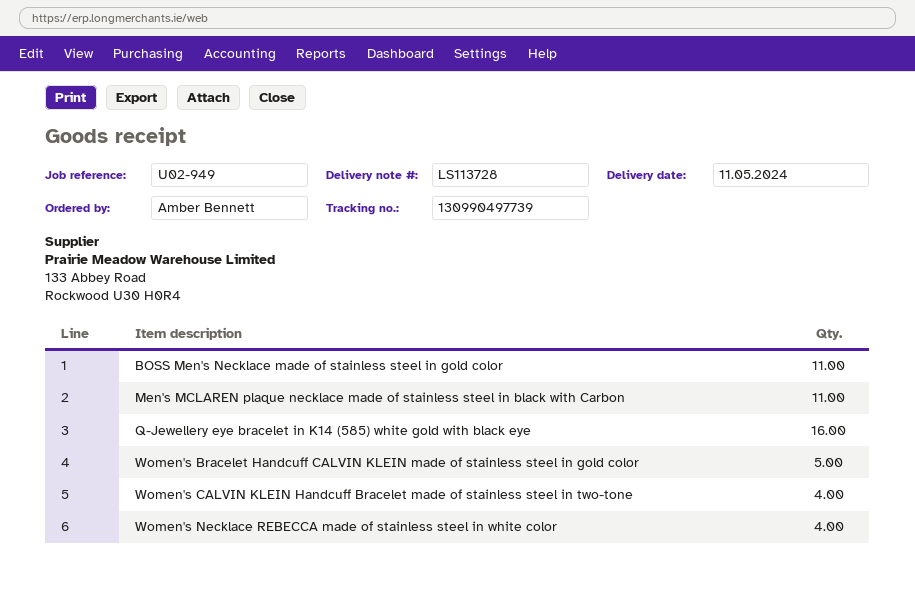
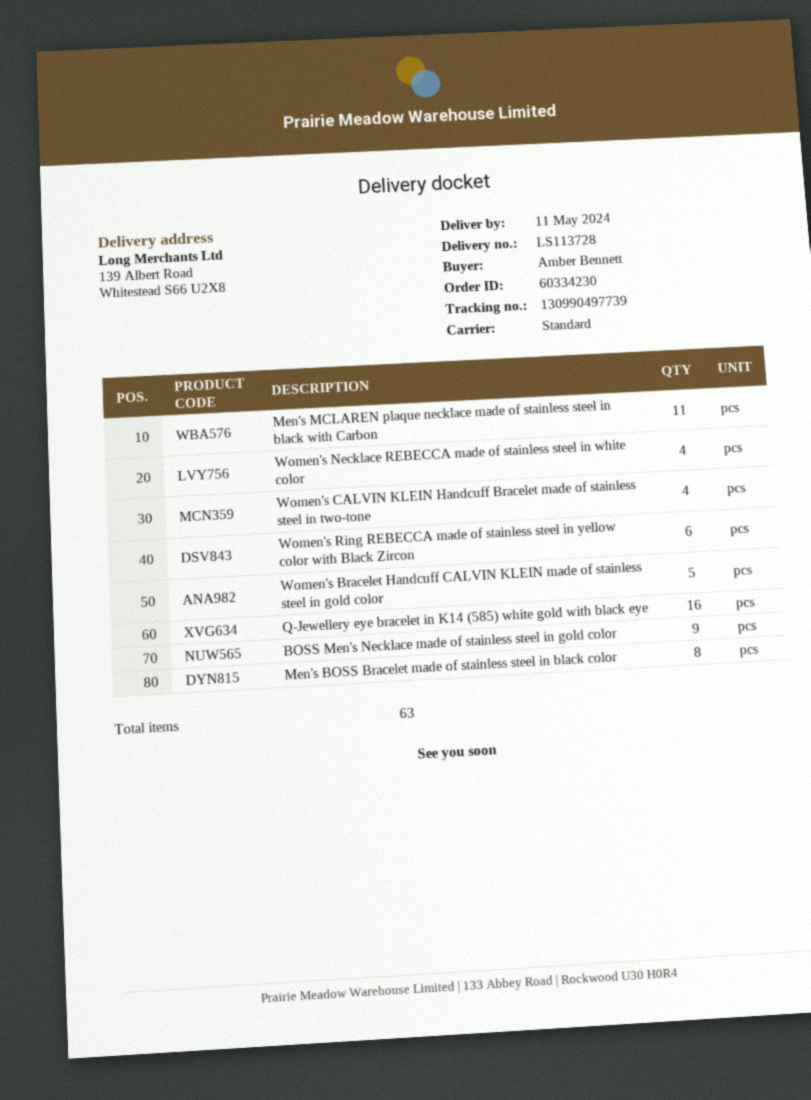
BOSS Men's Necklace made of stainless steel in gold color: 11 -> 9
Women's Ring REBECCA made of stainless steel in yellow color with Black Zircon: none -> 6
Men's BOSS Bracelet made of stainless steel in black color: none -> 8

